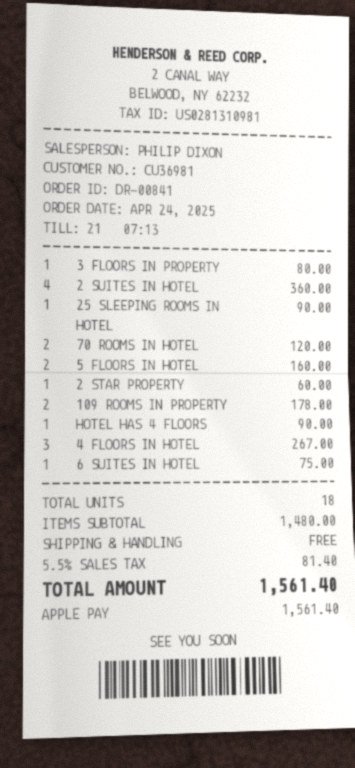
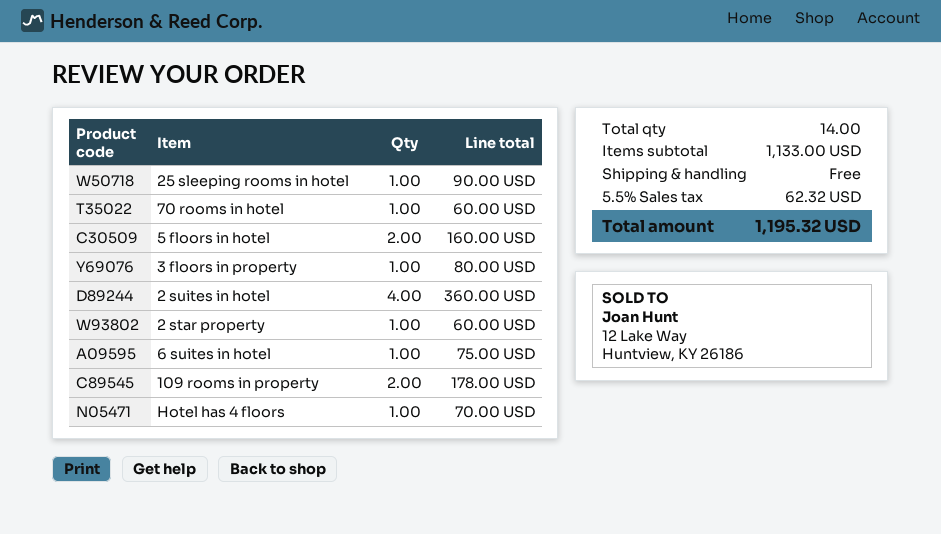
70 ROOMS IN HOTEL: 2 for 120.00 -> 1 for 60.00
HOTEL HAS 4 FLOORS: 1 for 90.00 -> 1 for 70.00
4 FLOORS IN HOTEL: 3 for 267.00 -> none
total quantity: 18 -> 14
subtotal: 1480.00 -> 1133.00
tax: 5.5% = 81.40 -> 5.5% = 62.32
total: 1561.40 -> 1195.32

